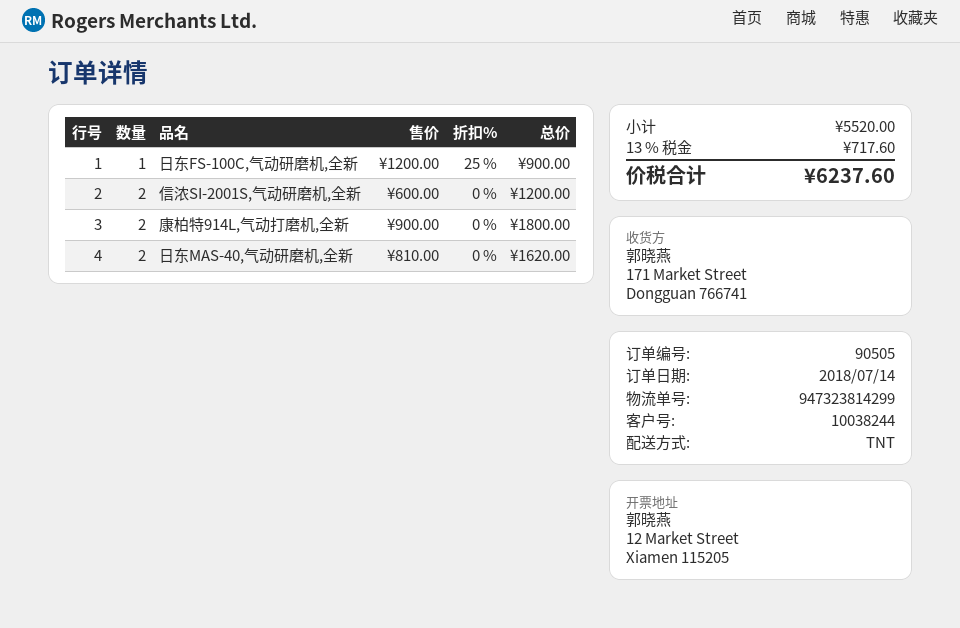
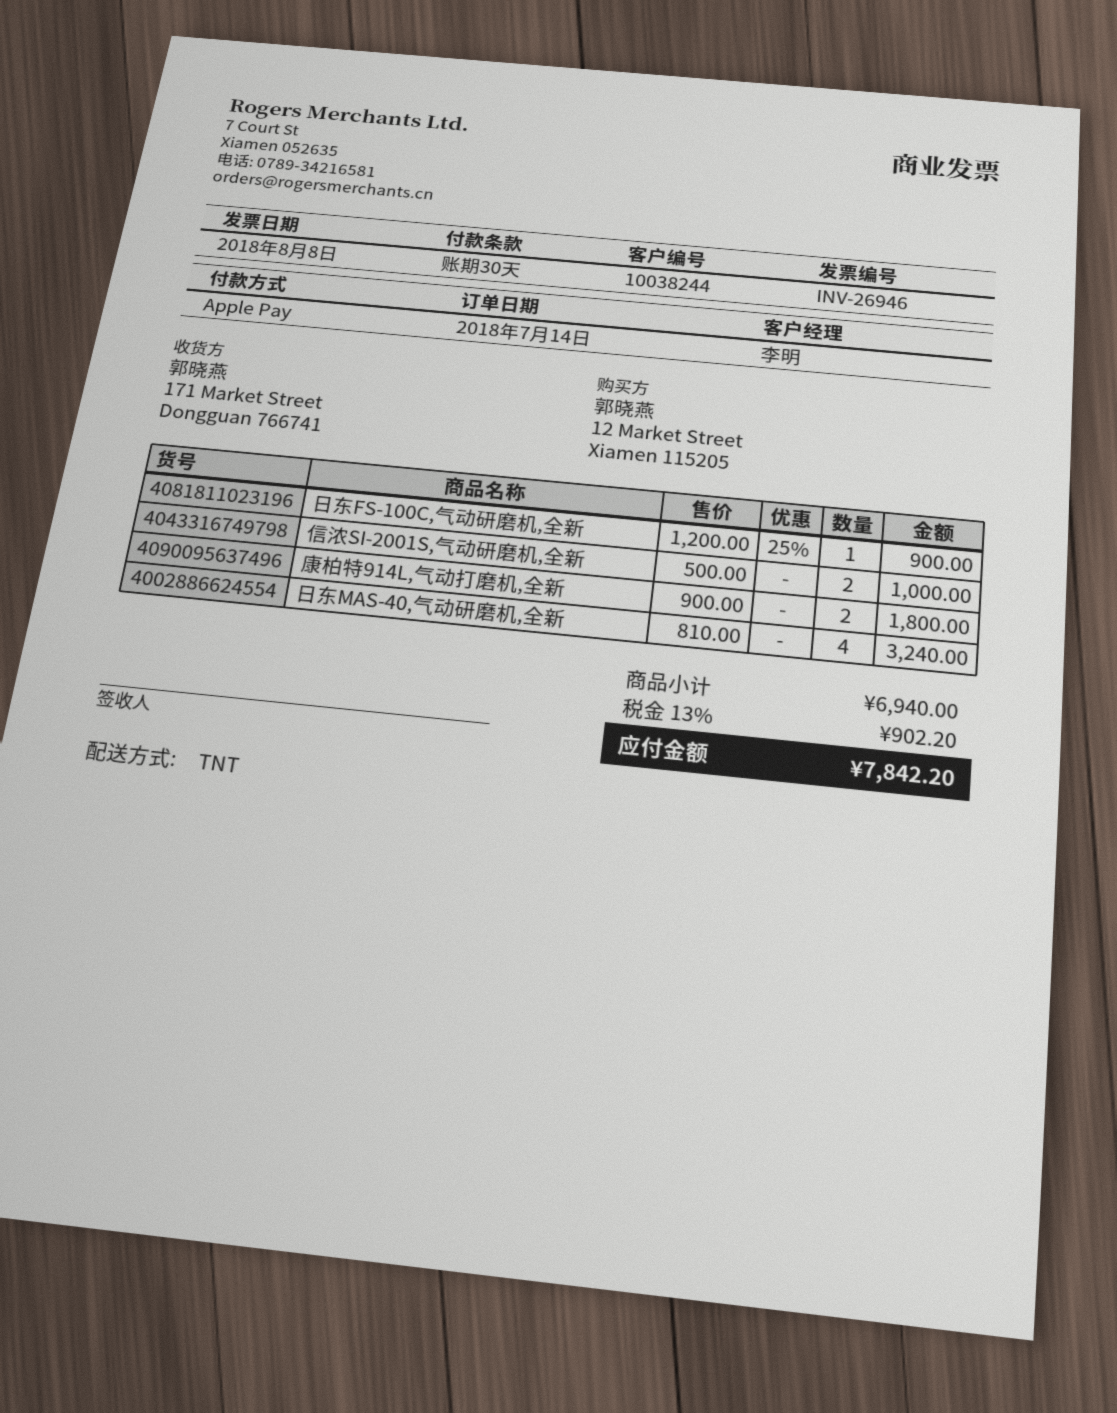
信浓SI-2001S,气动研磨机,全新: 2 x 600.00 = 1200.00 -> 2 x 500.00 = 1000.00
日东MAS-40,气动研磨机,全新: 2 x 810.00 = 1620.00 -> 4 x 810.00 = 3240.00
subtotal: 5520.00 -> 6940.00
tax: 13% = 717.60 -> 13% = 902.20
total: 6237.60 -> 7842.20

